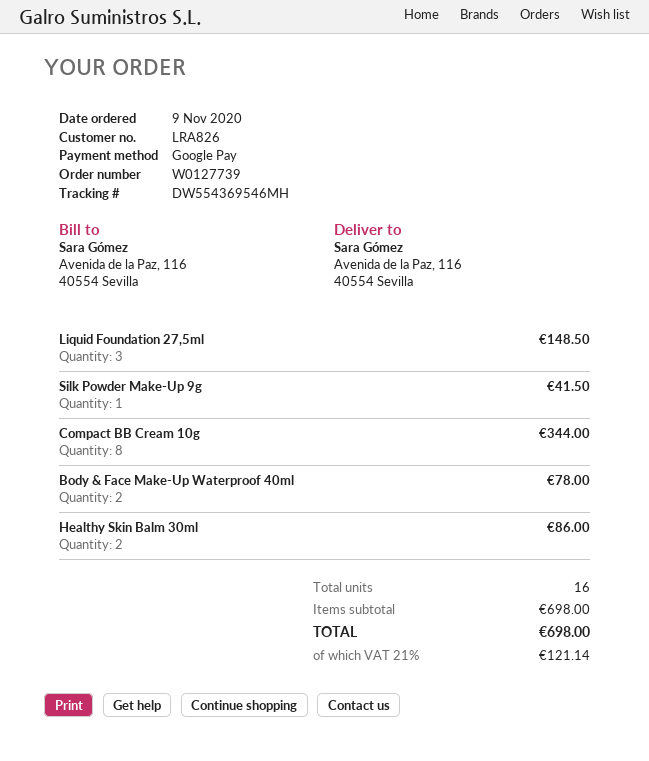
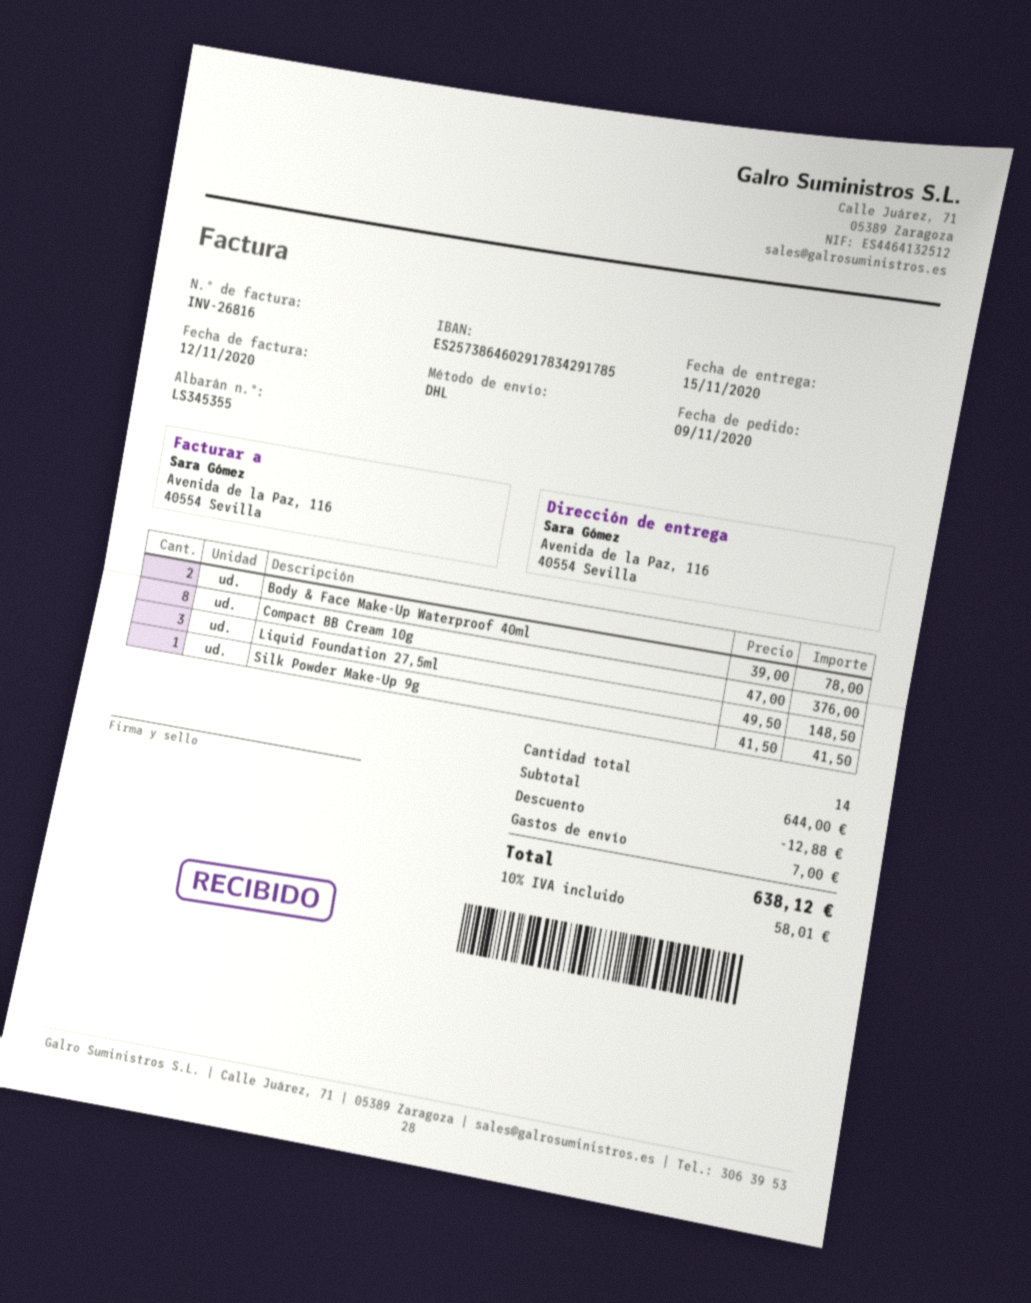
Compact BB Cream 10g: 8 for 344.00 -> 8 for 376.00
Healthy Skin Balm 30ml: 2 for 86.00 -> none
total quantity: 16 -> 14
subtotal: 698.00 -> 644.00
discount: none -> 12.88
shipping: none -> 7.00
tax: 21% = 121.14 -> 10% = 58.01
total: 698.00 -> 638.12

